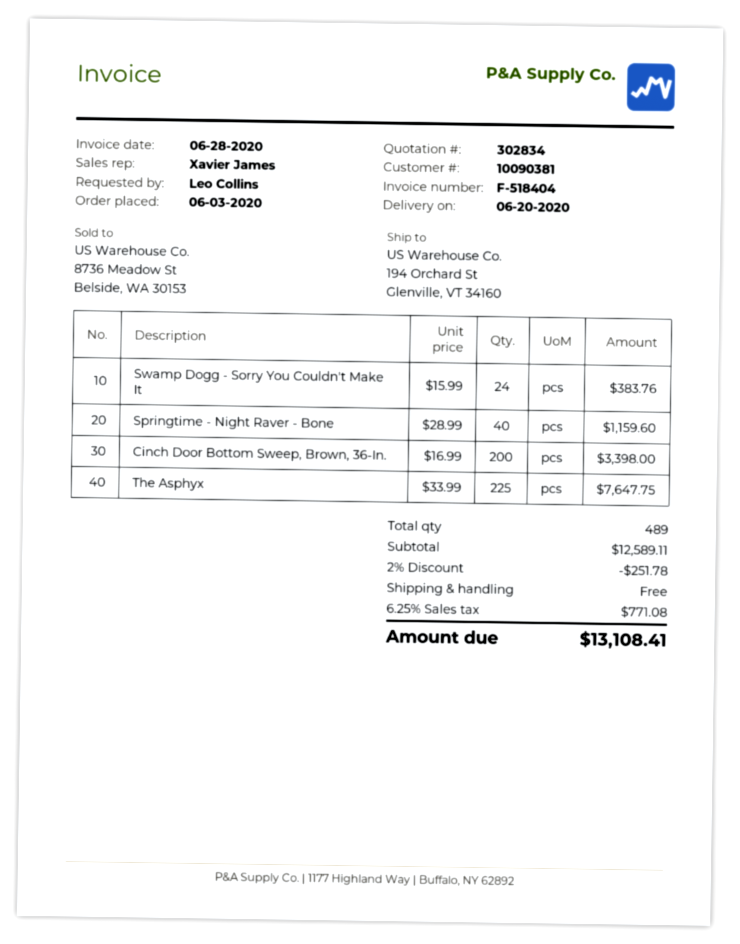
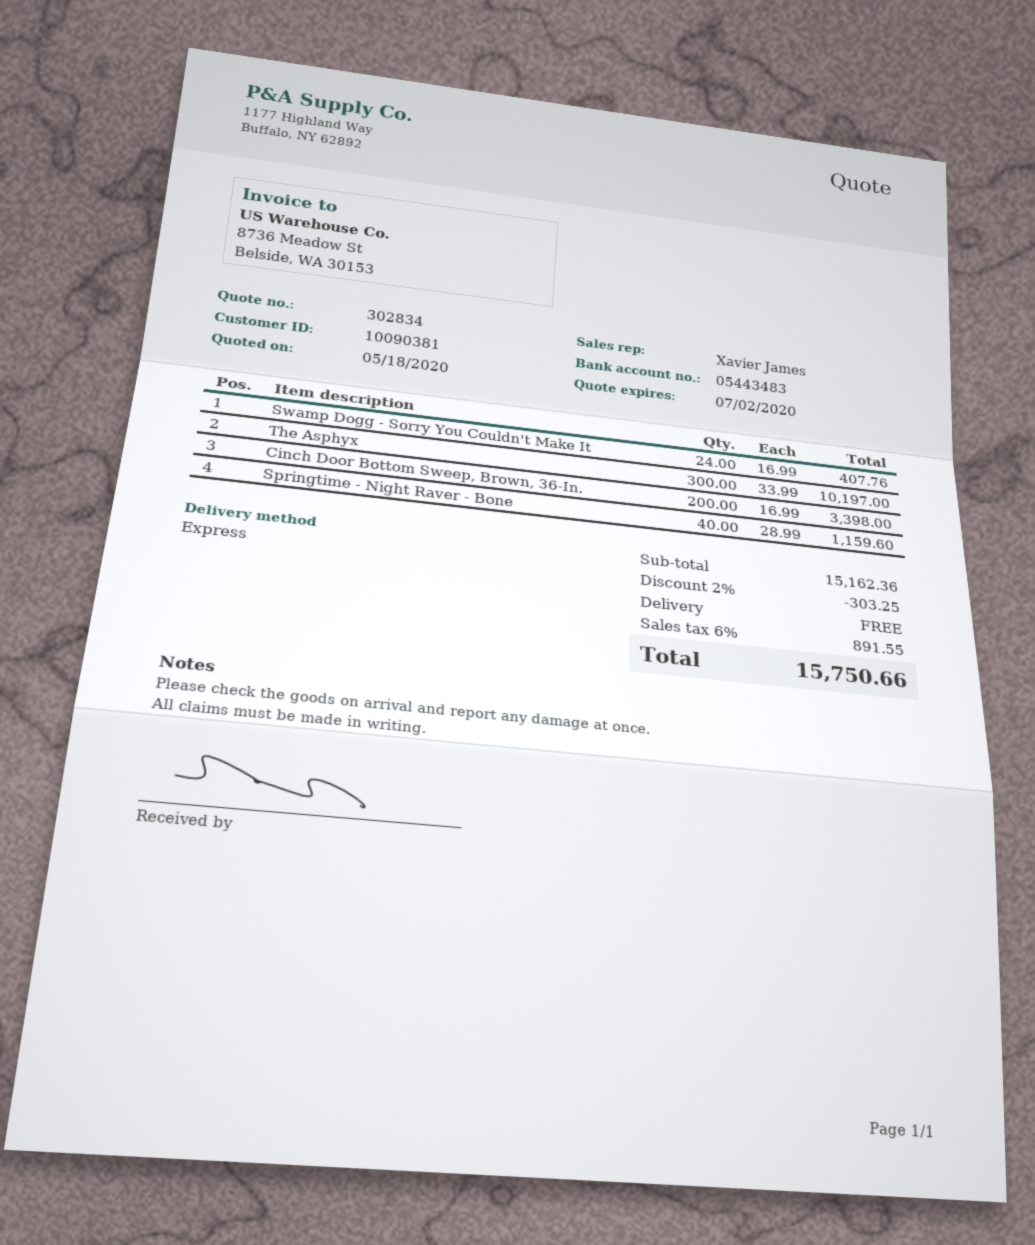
Swamp Dogg - Sorry You Couldn't Make It: 24 x 15.99 = 383.76 -> 24 x 16.99 = 407.76
The Asphyx: 225 x 33.99 = 7647.75 -> 300 x 33.99 = 10197.00
subtotal: 12589.11 -> 15162.36
discount: 2% = 251.78 -> 2% = 303.25
tax: 6.25% = 771.08 -> 6% = 891.55
total: 13108.41 -> 15750.66

